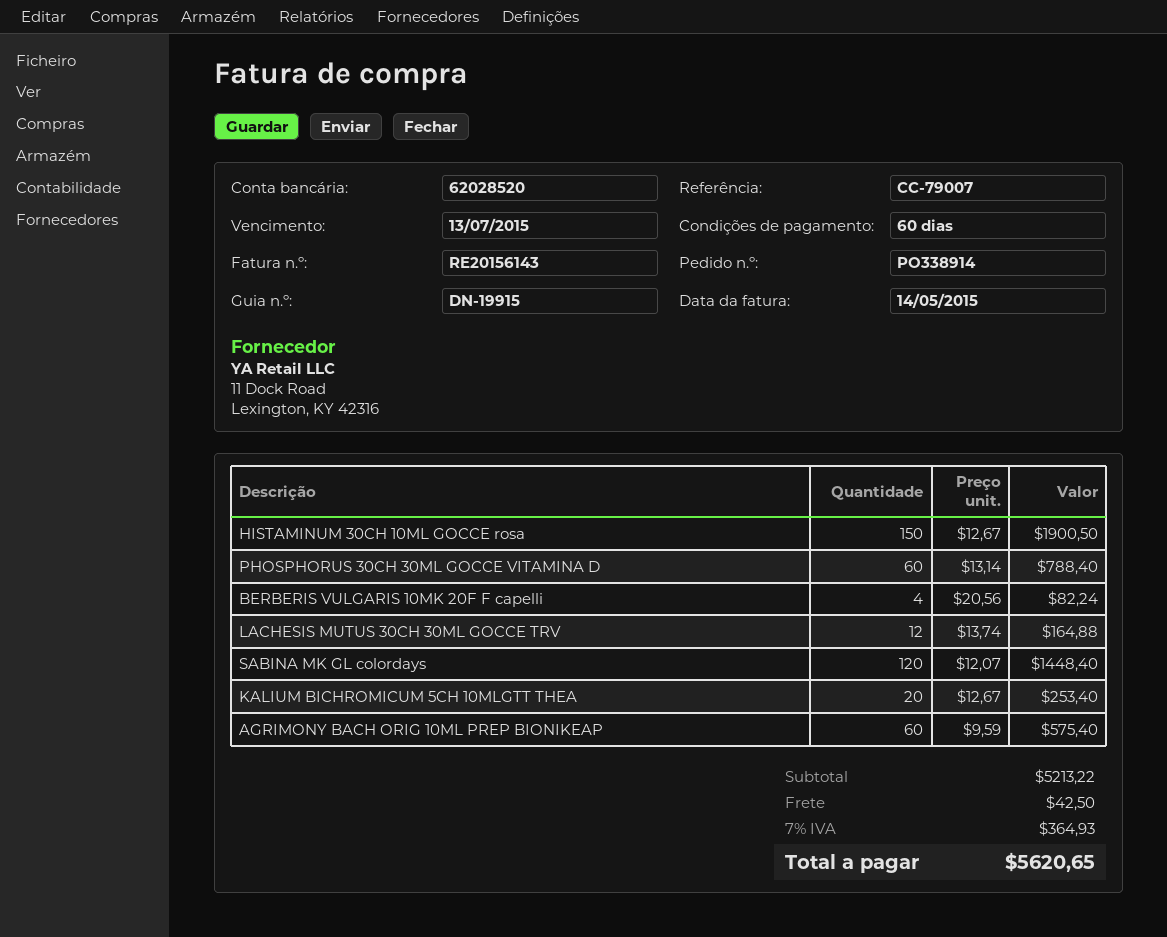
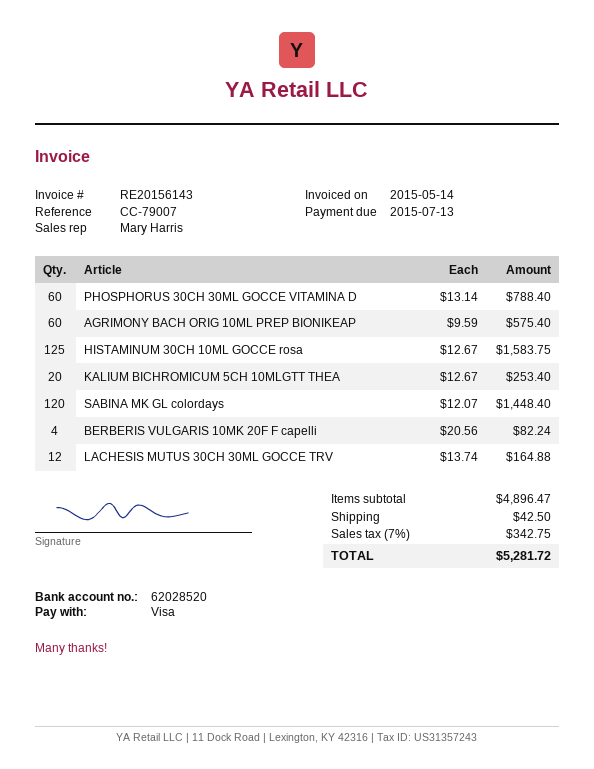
HISTAMINUM 30CH 10ML GOCCE rosa: 150 x 12.67 = 1900.50 -> 125 x 12.67 = 1583.75
subtotal: 5213.22 -> 4896.47
tax: 7% = 364.93 -> 7% = 342.75
total: 5620.65 -> 5281.72

